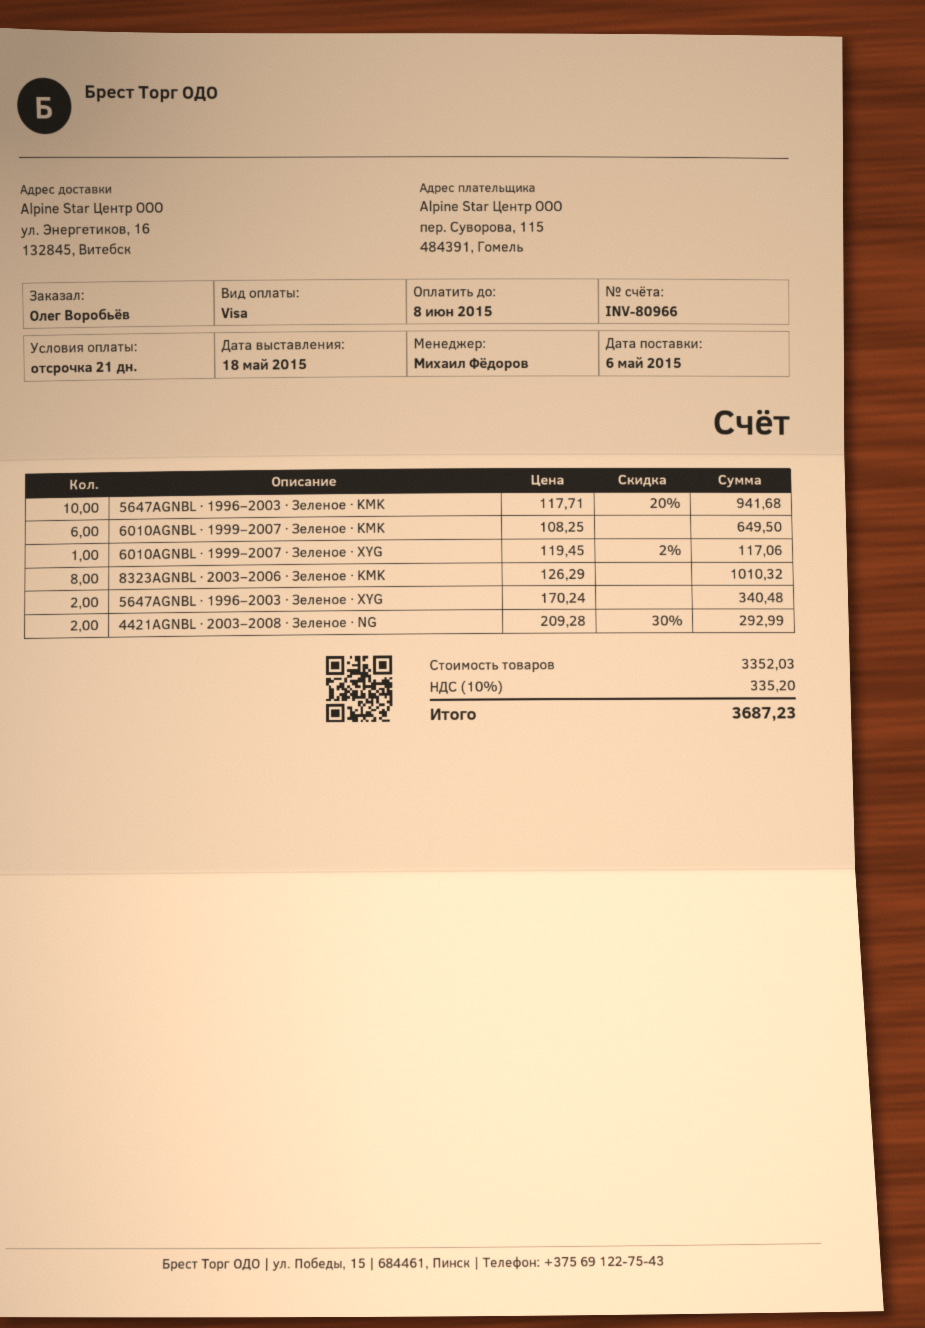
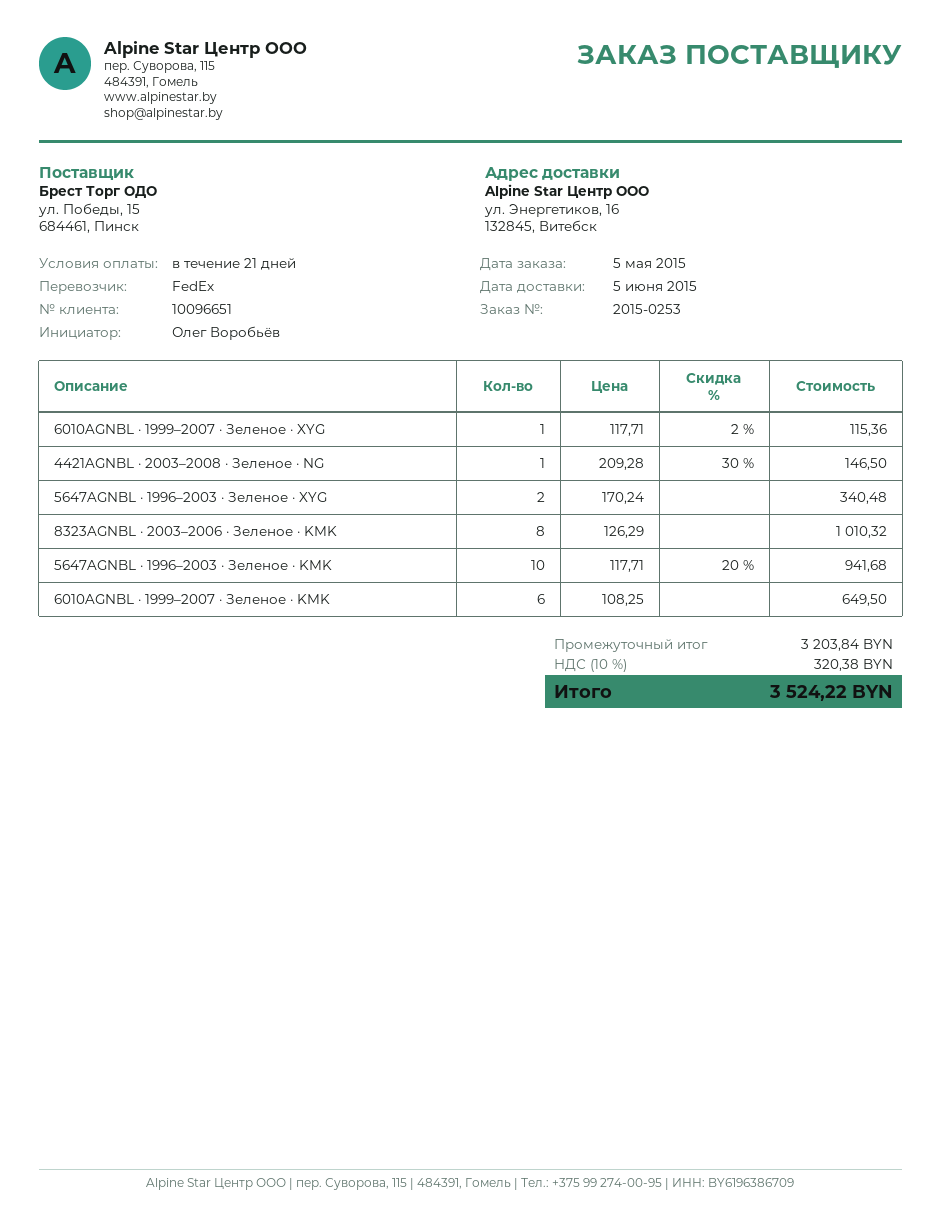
delivery date: 2015-05-06 -> 2015-06-05
6010AGNBL · 1999–2007 · Зеленое · XYG: 1 x 119.45 - 2% = 117.06 -> 1 x 117.71 - 2% = 115.36
4421AGNBL · 2003–2008 · Зеленое · NG: 2 x 209.28 - 30% = 292.99 -> 1 x 209.28 - 30% = 146.50
subtotal: 3352.03 -> 3203.84
tax: 10% = 335.20 -> 10% = 320.38
total: 3687.23 -> 3524.22

